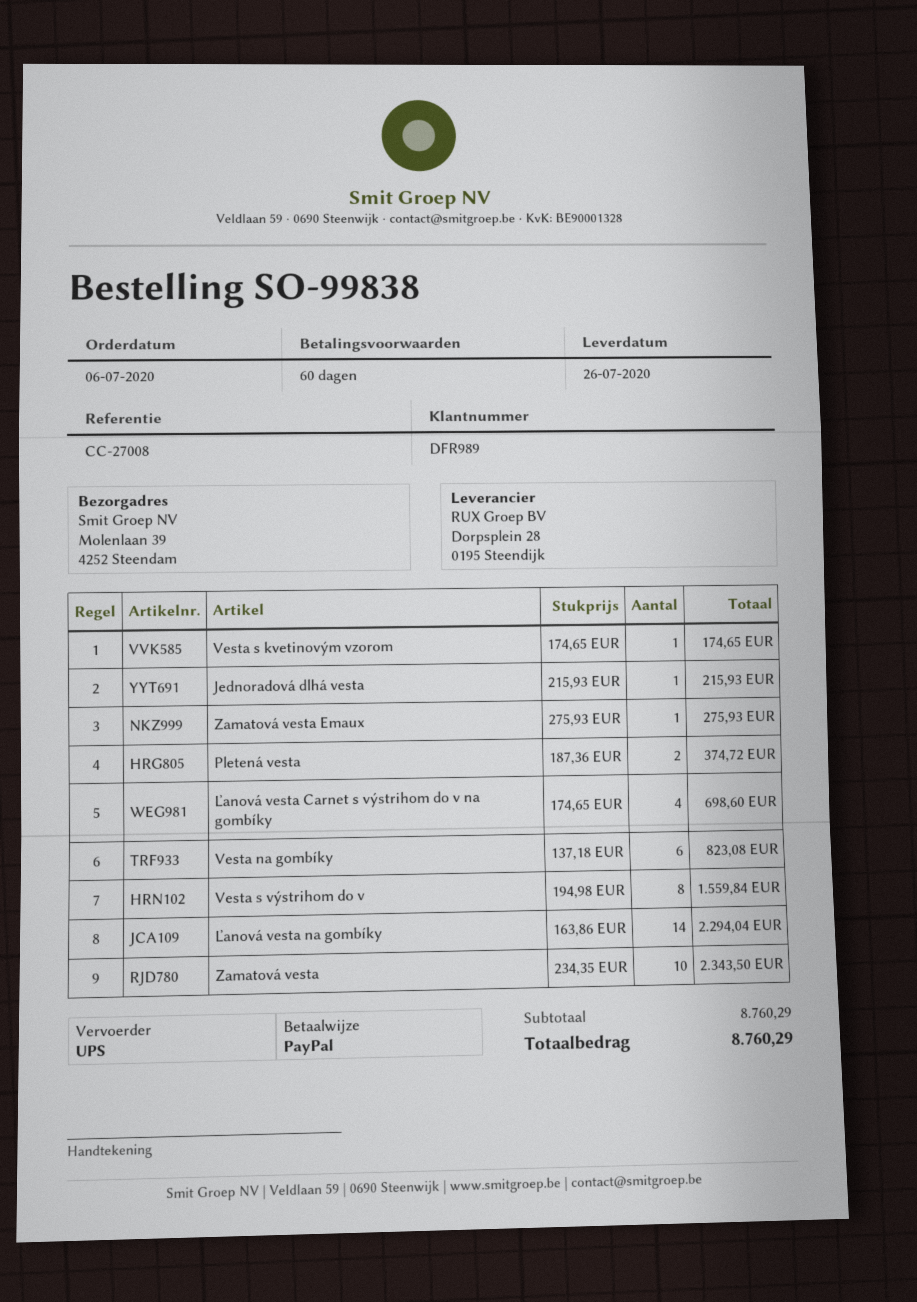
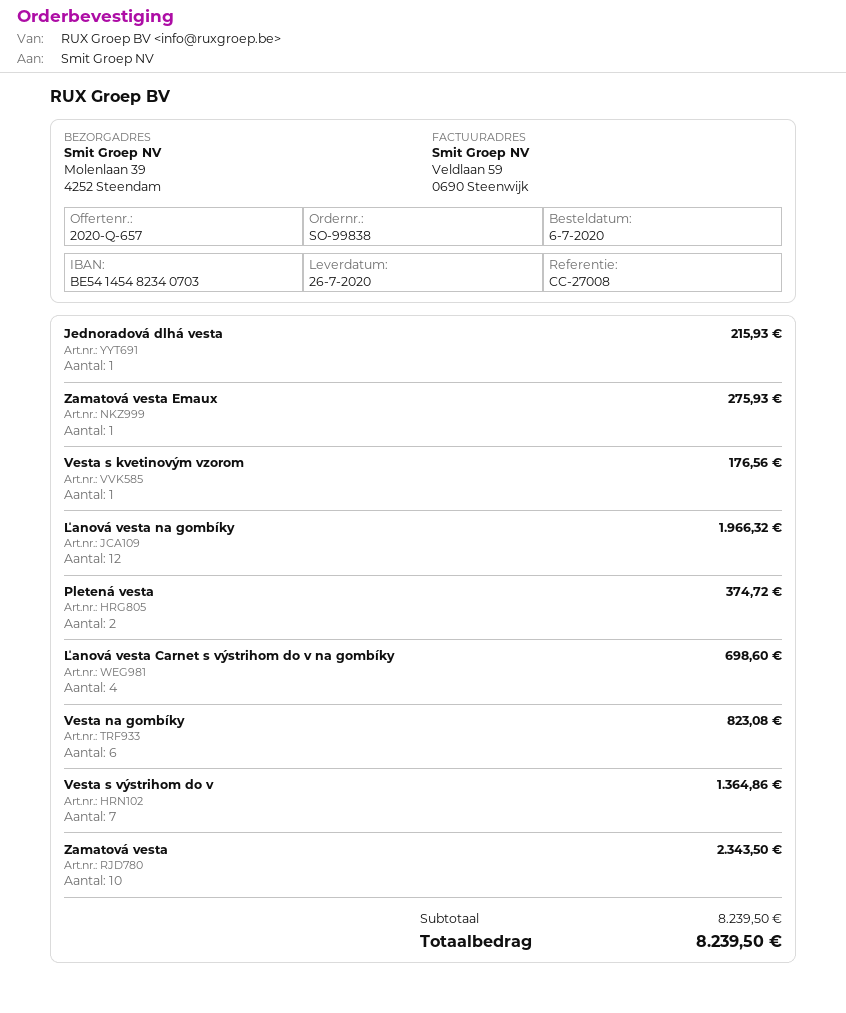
Vesta s kvetinovým vzorom: 1 for 174.65 -> 1 for 176.56
Vesta s výstrihom do v: 8 for 1559.84 -> 7 for 1364.86
Ľanová vesta na gombíky: 14 for 2294.04 -> 12 for 1966.32
subtotal: 8760.29 -> 8239.50
total: 8760.29 -> 8239.50

